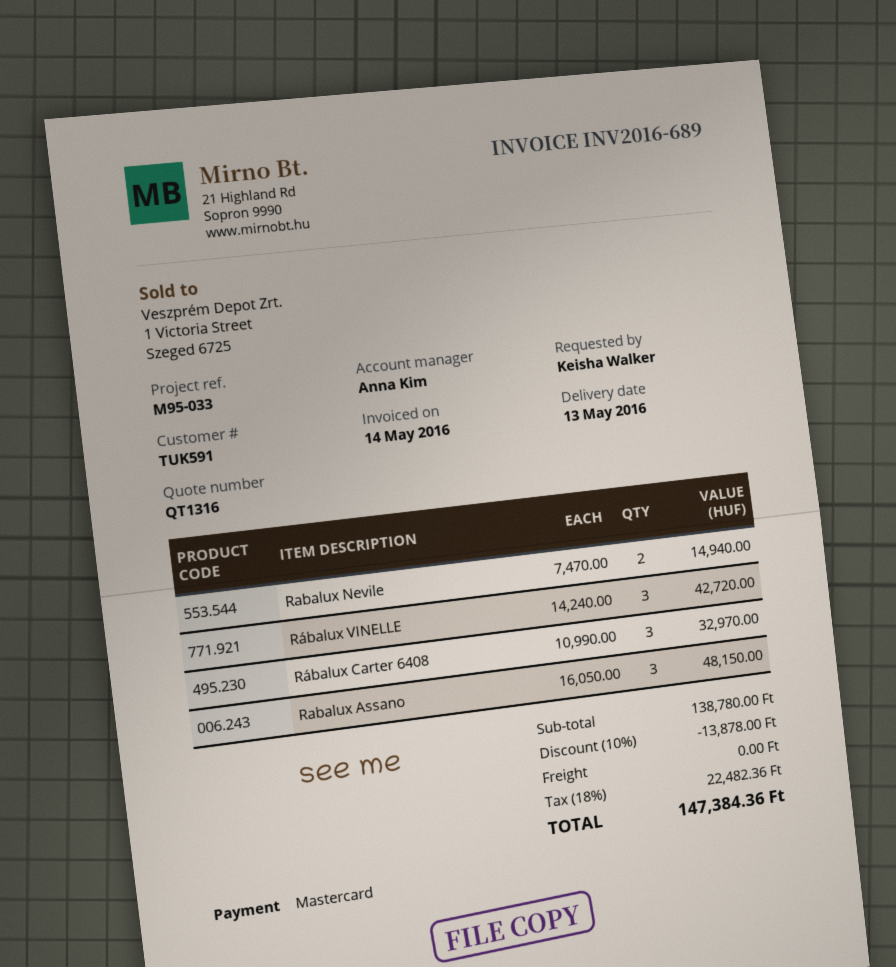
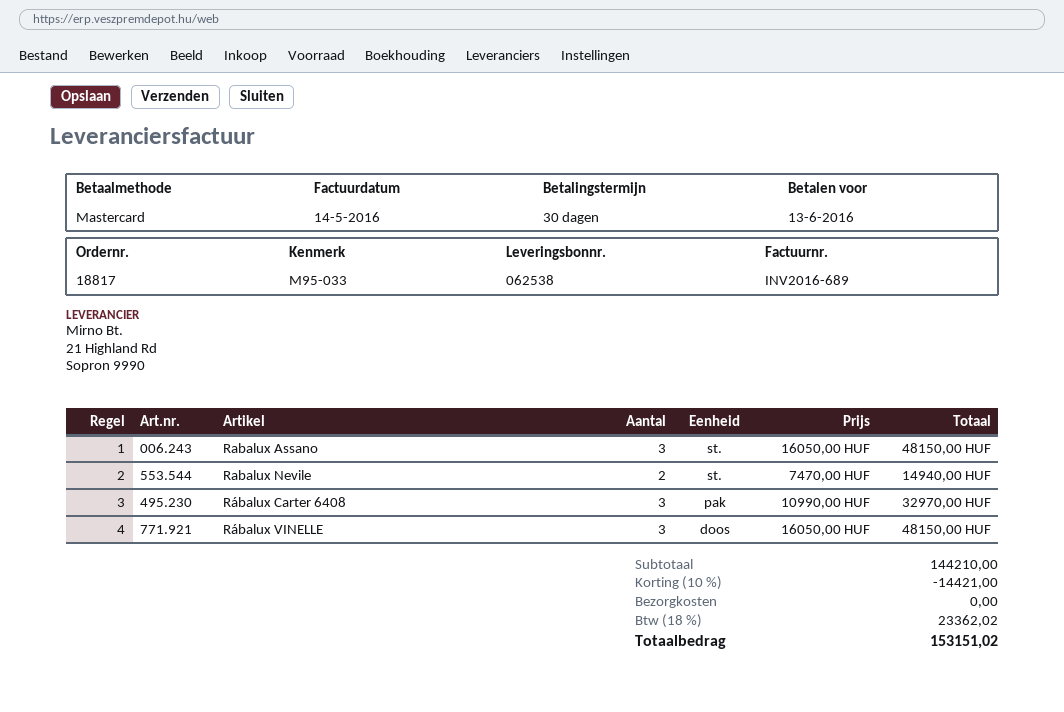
Rábalux VINELLE: 3 x 14240.00 = 42720.00 -> 3 x 16050.00 = 48150.00
subtotal: 138780.00 -> 144210.00
discount: 10% = 13878.00 -> 10% = 14421.00
tax: 18% = 22482.36 -> 18% = 23362.02
total: 147384.36 -> 153151.02

